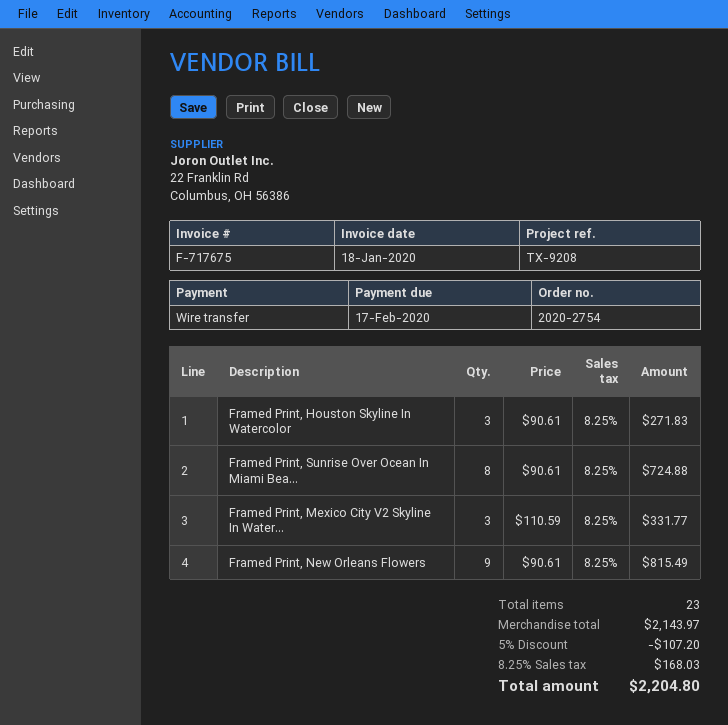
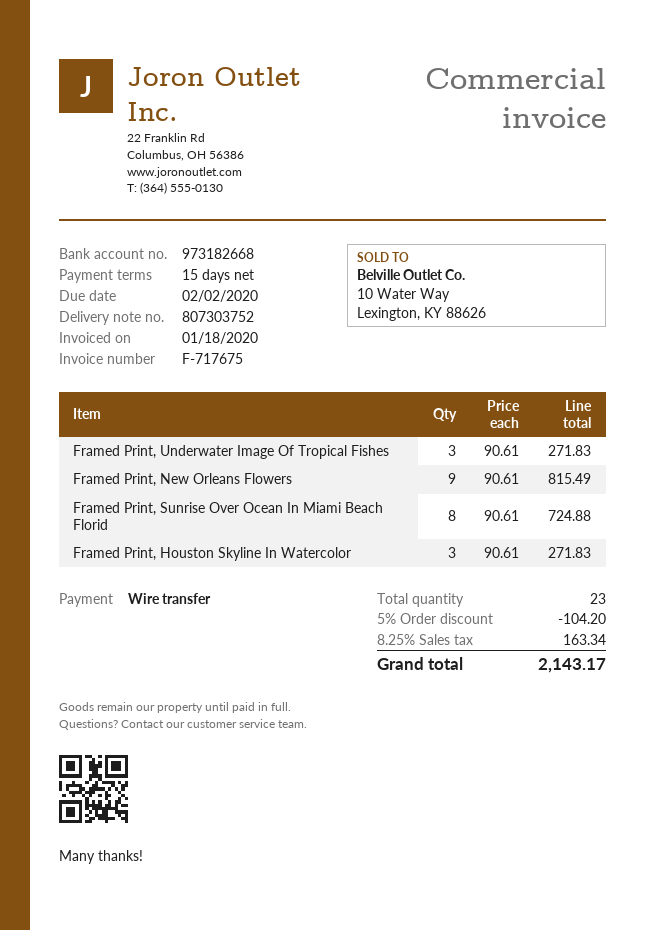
due date: 2020-02-17 -> 2020-02-02
Framed Print, Mexico City V2 Skyline In Water...: 3 x 110.59 = 331.77 -> none
Framed Print, Underwater Image Of Tropical Fishes: none -> 3 x 90.61 = 271.83
discount: 5% = 107.20 -> 5% = 104.20
tax: 8.25% = 168.03 -> 8.25% = 163.34
total: 2204.80 -> 2143.17

